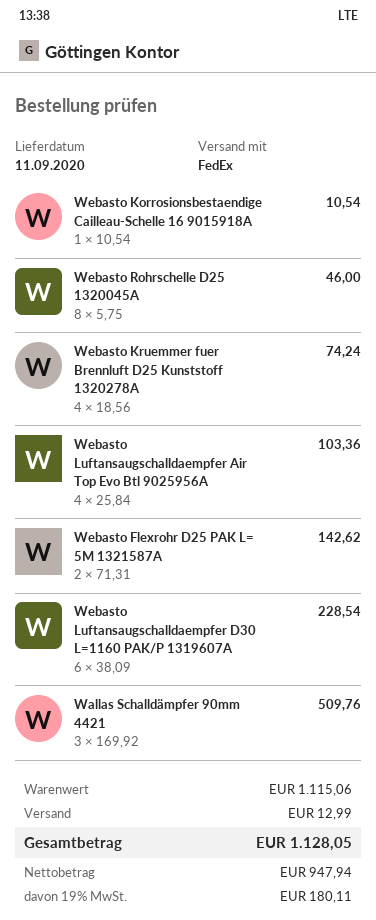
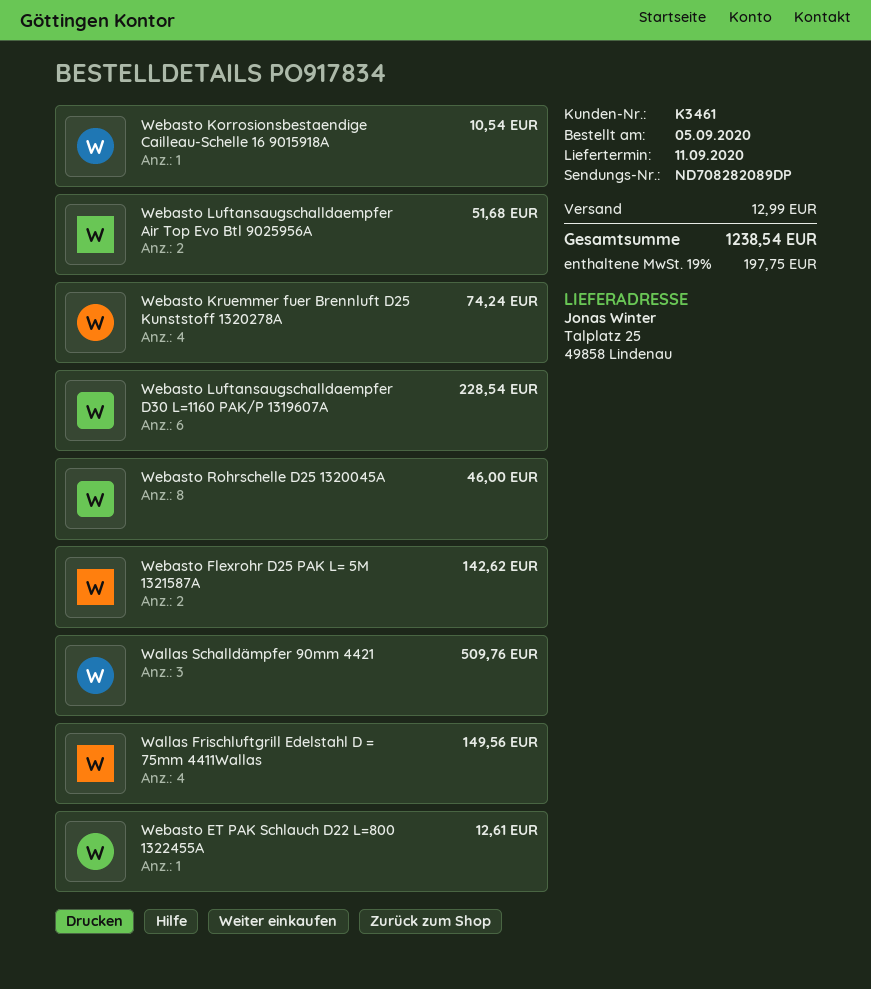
Webasto Luftansaugschalldaempfer Air Top Evo Btl 9025956A: 4 for 103.36 -> 2 for 51.68
Wallas Frischluftgrill Edelstahl D = 75mm 4411Wallas: none -> 4 for 149.56
Webasto ET PAK Schlauch D22 L=800 1322455A: none -> 1 for 12.61
tax: 19% = 180.11 -> 19% = 197.75
total: 1128.05 -> 1238.54

